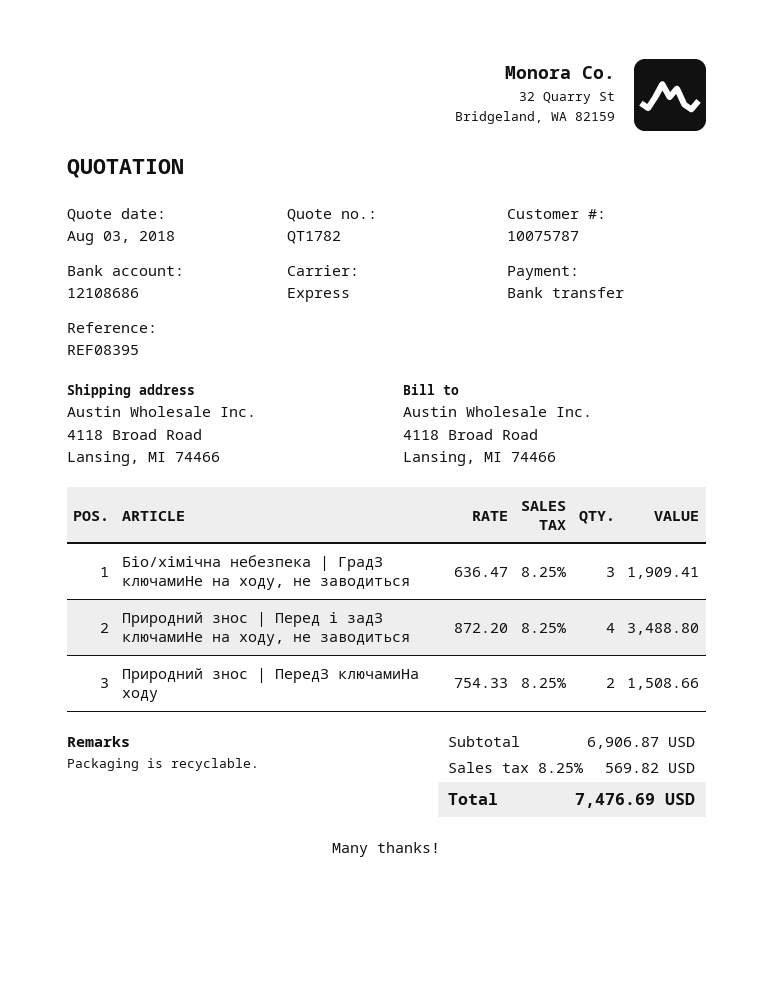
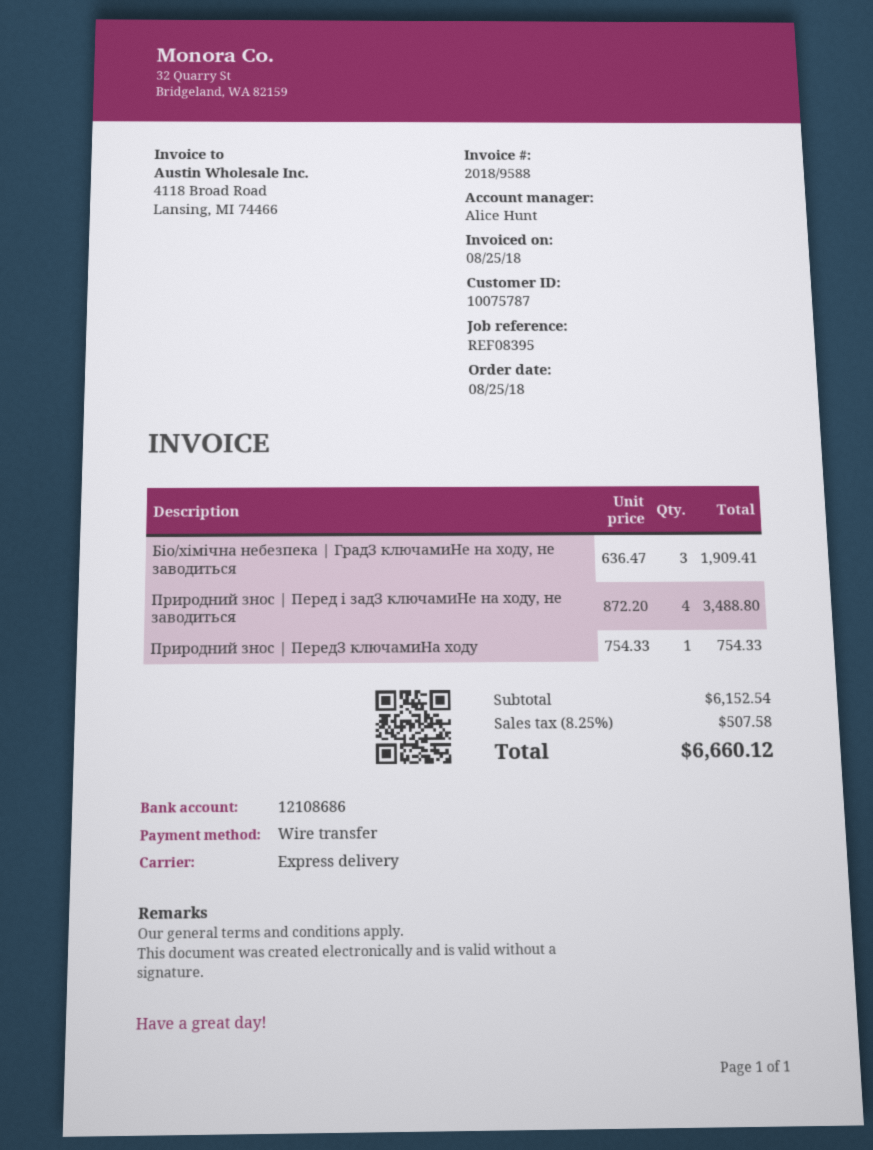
Природний знос | ПередЗ ключамиНа ходу: 2 x 754.33 = 1508.66 -> 1 x 754.33 = 754.33
subtotal: 6906.87 -> 6152.54
tax: 8.25% = 569.82 -> 8.25% = 507.58
total: 7476.69 -> 6660.12

